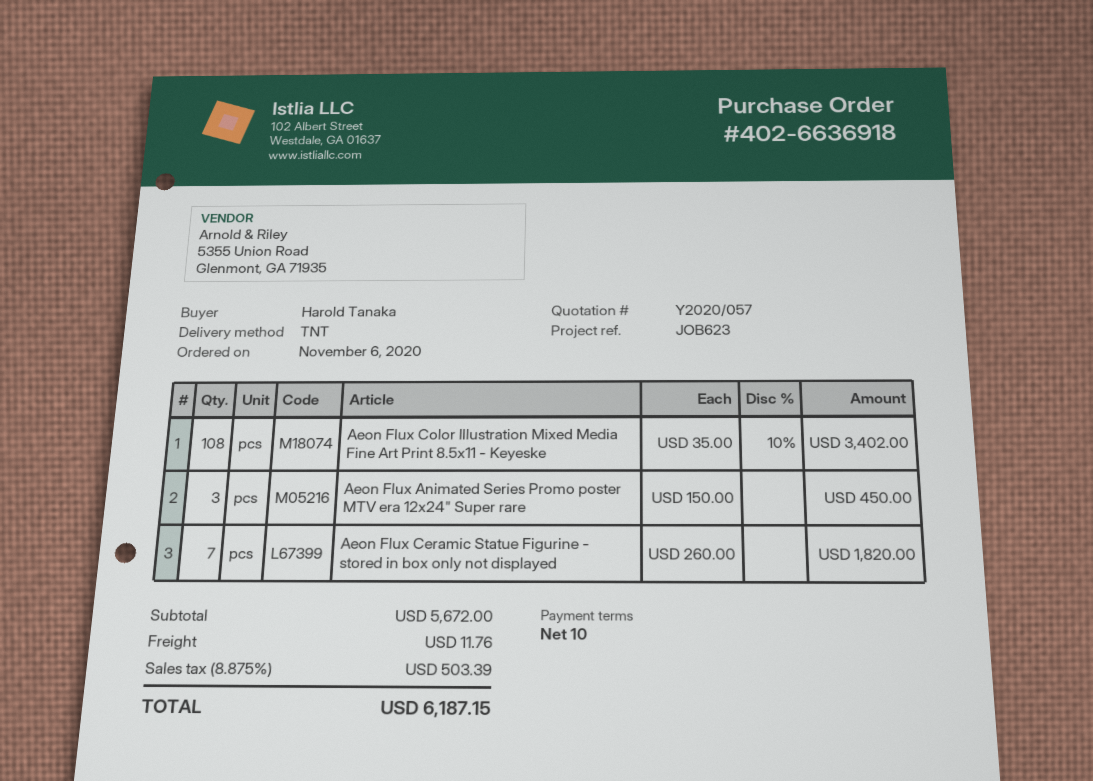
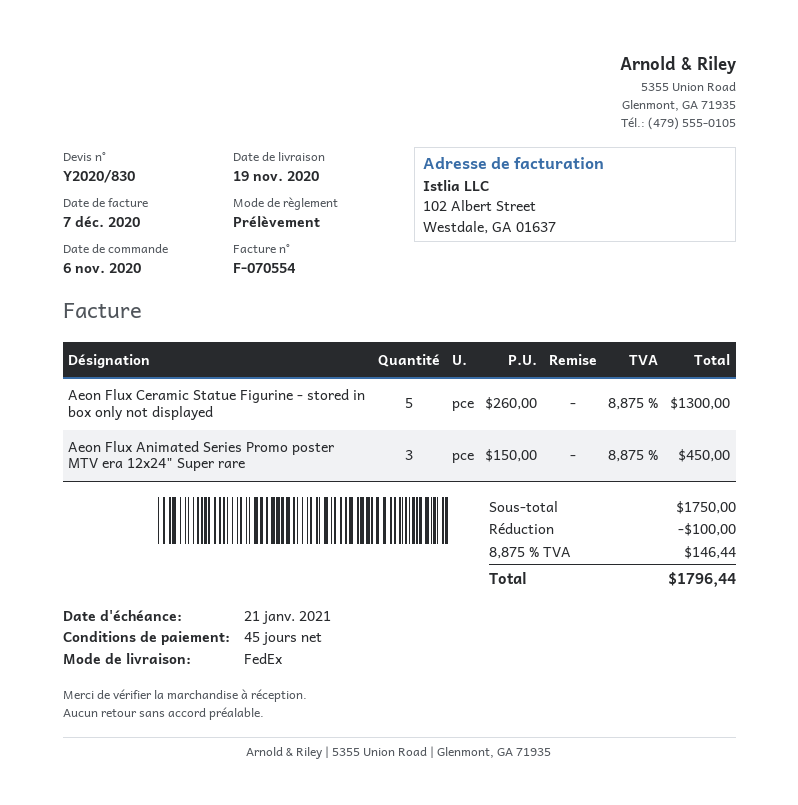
quote number: Y2020/057 -> Y2020/830
payment terms: 10 days -> 45 days
shipping method: TNT -> FedEx
Aeon Flux Color Illustration Mixed Media Fine Art Print 8.5x11 - Keyeske: 108 x 35.00 - 10% = 3402.00 -> none
Aeon Flux Ceramic Statue Figurine - stored in box only not displayed: 7 x 260.00 = 1820.00 -> 5 x 260.00 = 1300.00
subtotal: 5672.00 -> 1750.00
discount: none -> 100.00
shipping: 11.76 -> none
tax: 8.875% = 503.39 -> 8.875% = 146.44
total: 6187.15 -> 1796.44

